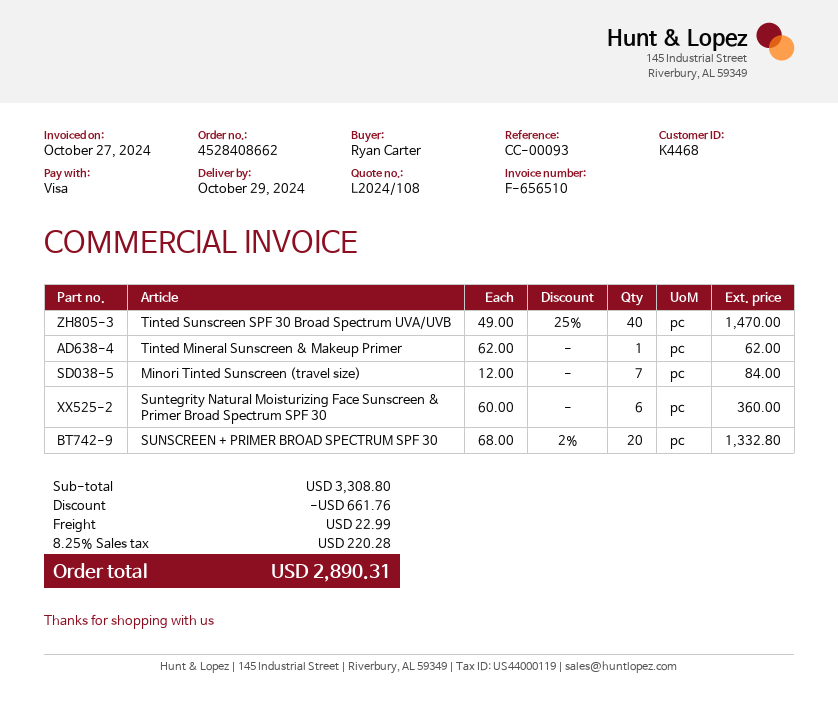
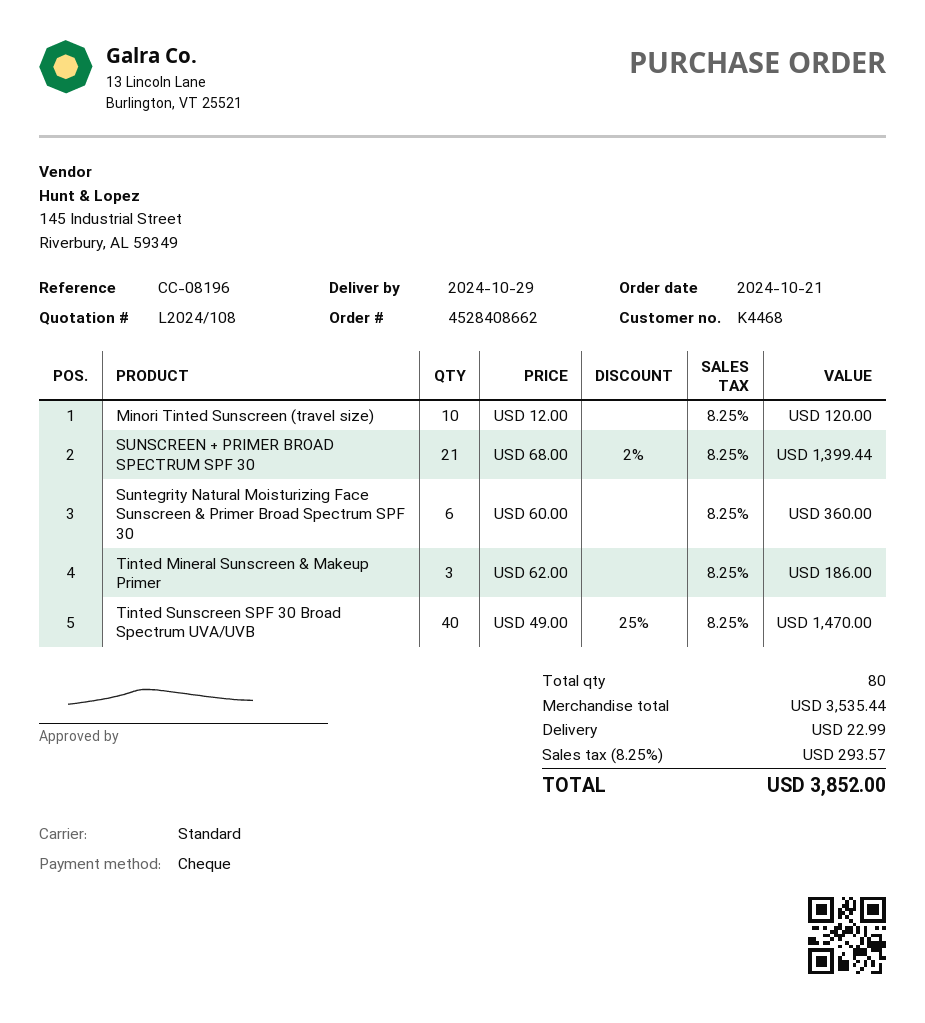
reference: CC-00093 -> CC-08196
payment method: Visa -> cheque
Tinted Mineral Sunscreen & Makeup Primer: 1 x 62.00 = 62.00 -> 3 x 62.00 = 186.00
Minori Tinted Sunscreen (travel size): 7 x 12.00 = 84.00 -> 10 x 12.00 = 120.00
SUNSCREEN + PRIMER BROAD SPECTRUM SPF 30: 20 x 68.00 - 2% = 1332.80 -> 21 x 68.00 - 2% = 1399.44
subtotal: 3308.80 -> 3535.44
discount: 661.76 -> none
tax: 8.25% = 220.28 -> 8.25% = 293.57
total: 2890.31 -> 3852.00

